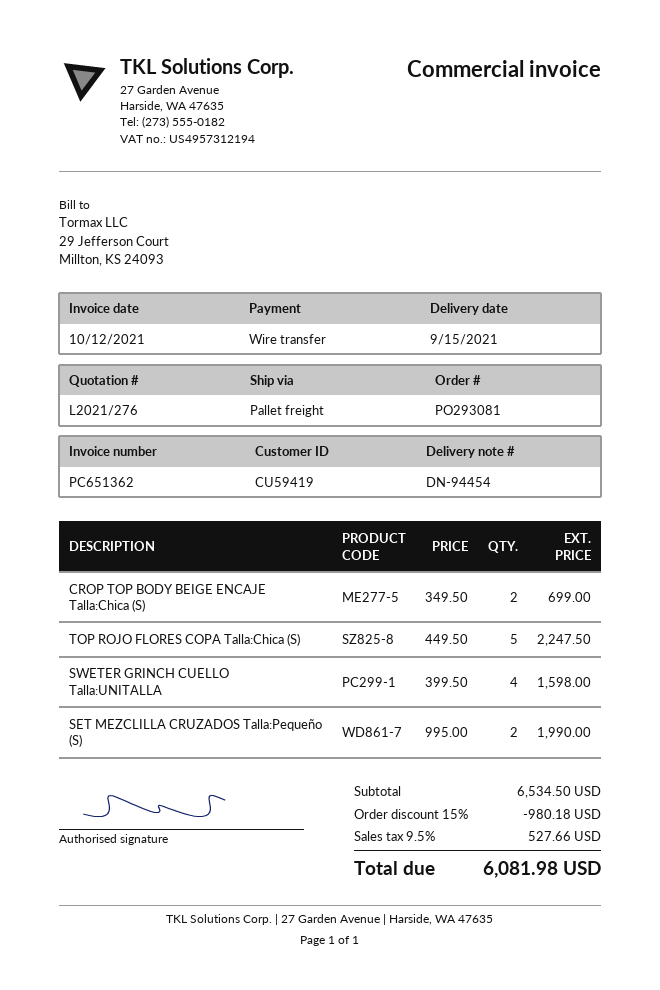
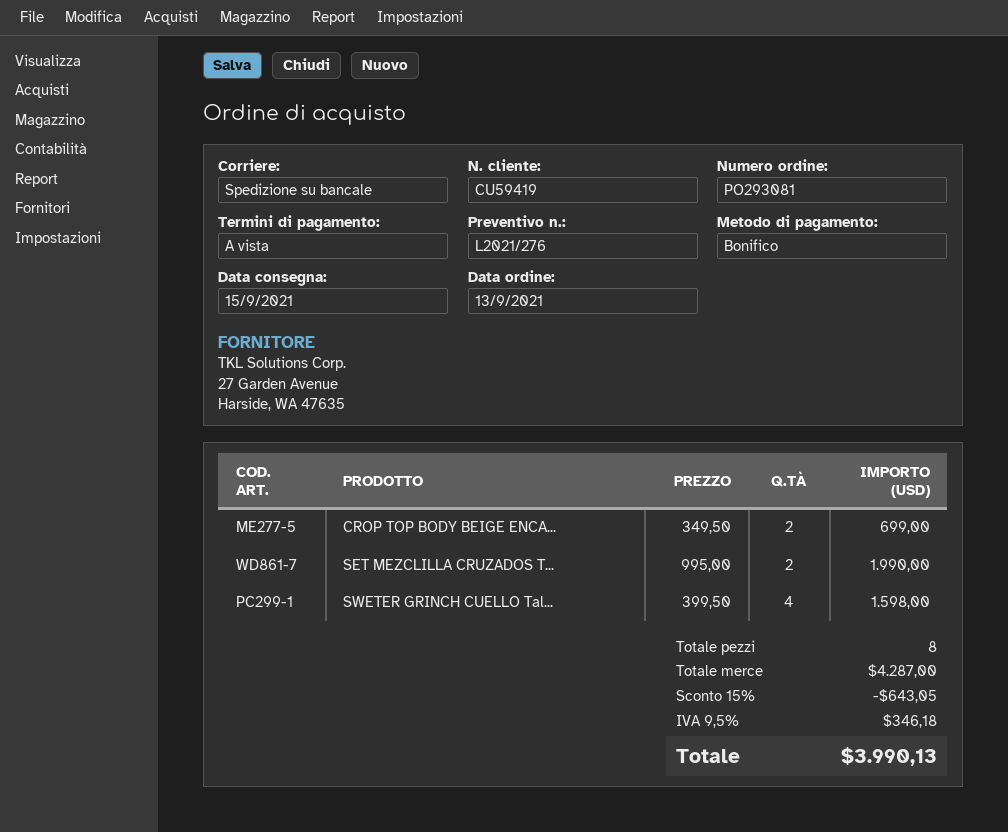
TOP ROJO FLORES COPA Talla:Chica (S): 5 x 449.50 = 2247.50 -> none
subtotal: 6534.50 -> 4287.00
discount: 15% = 980.18 -> 15% = 643.05
tax: 9.5% = 527.66 -> 9.5% = 346.18
total: 6081.98 -> 3990.13

